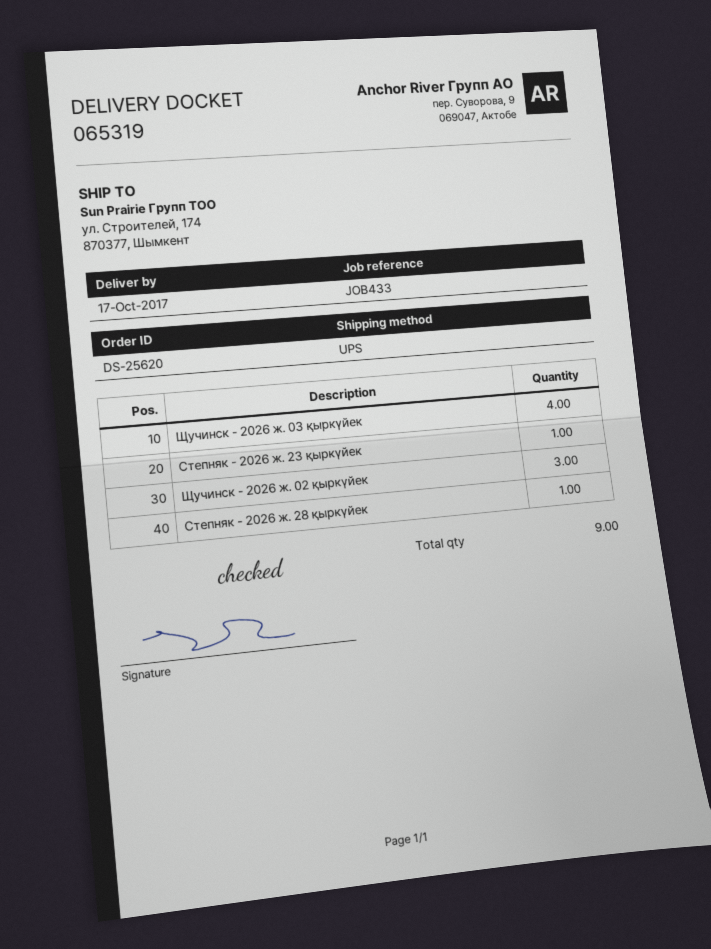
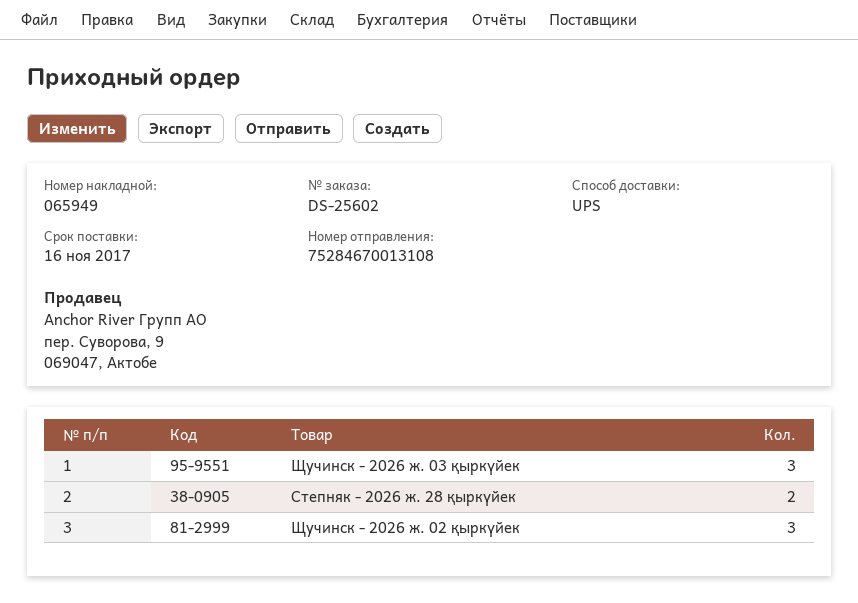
order number: DS-25620 -> DS-25602
delivery note number: 065319 -> 065949
delivery date: 2017-10-17 -> 2017-11-16
Щучинск - 2026 ж. 03 қыркүйек: 4 -> 3
Степняк - 2026 ж. 23 қыркүйек: 1 -> none
Степняк - 2026 ж. 28 қыркүйек: 1 -> 2

